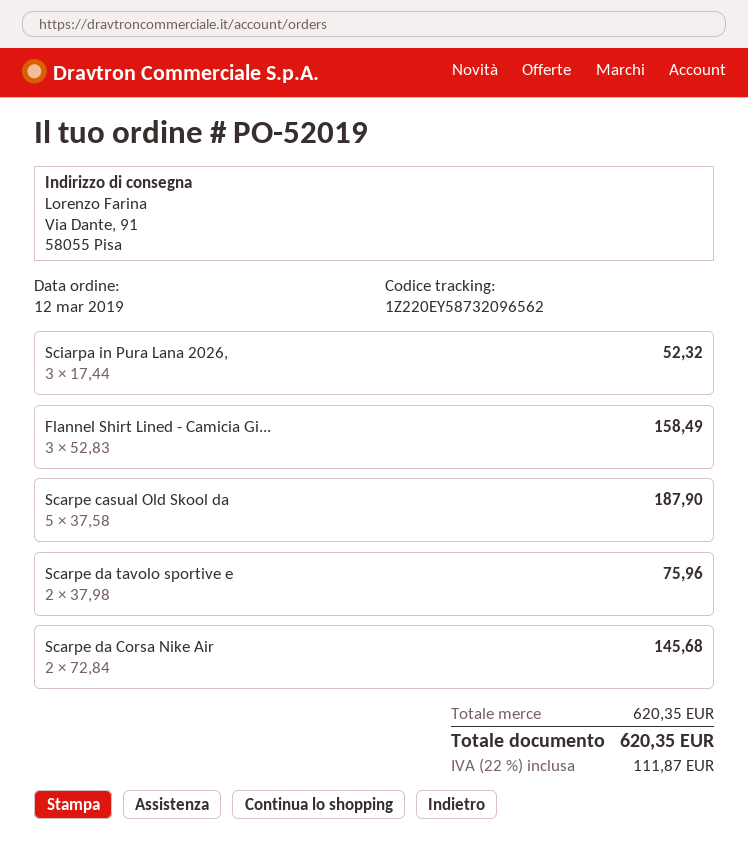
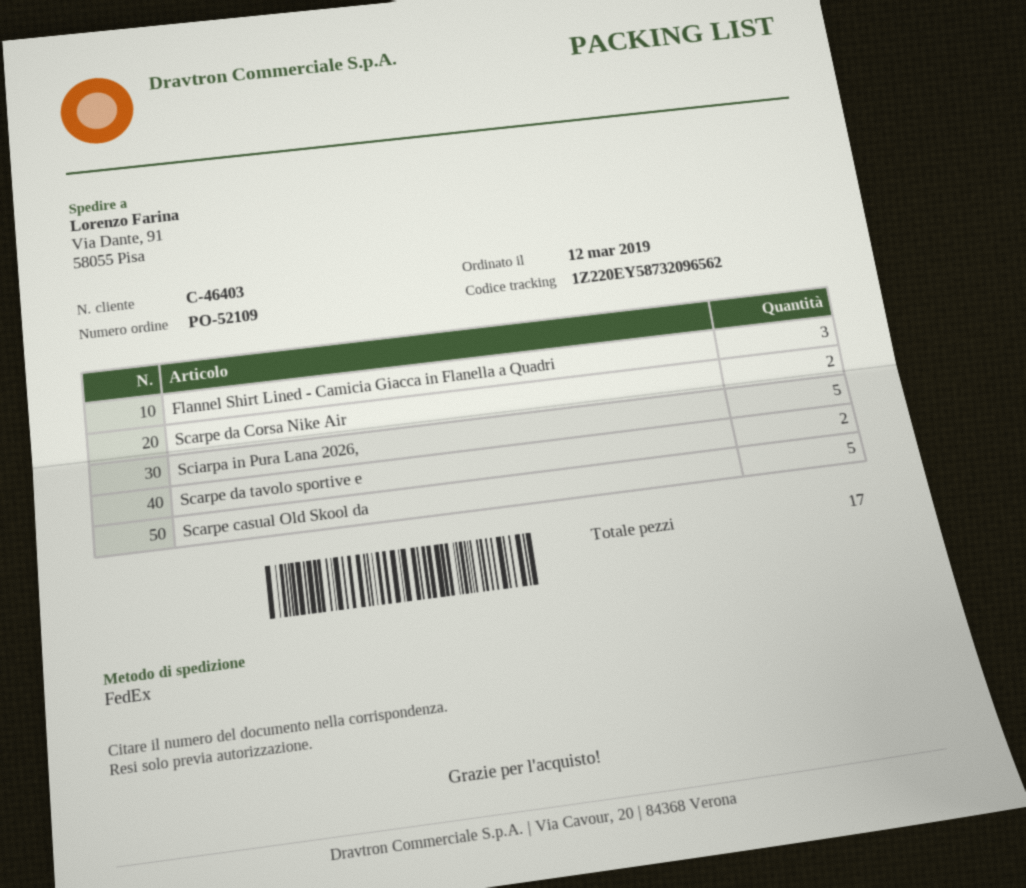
order number: PO-52019 -> PO-52109
Sciarpa in Pura Lana 2026,: 3 -> 5

